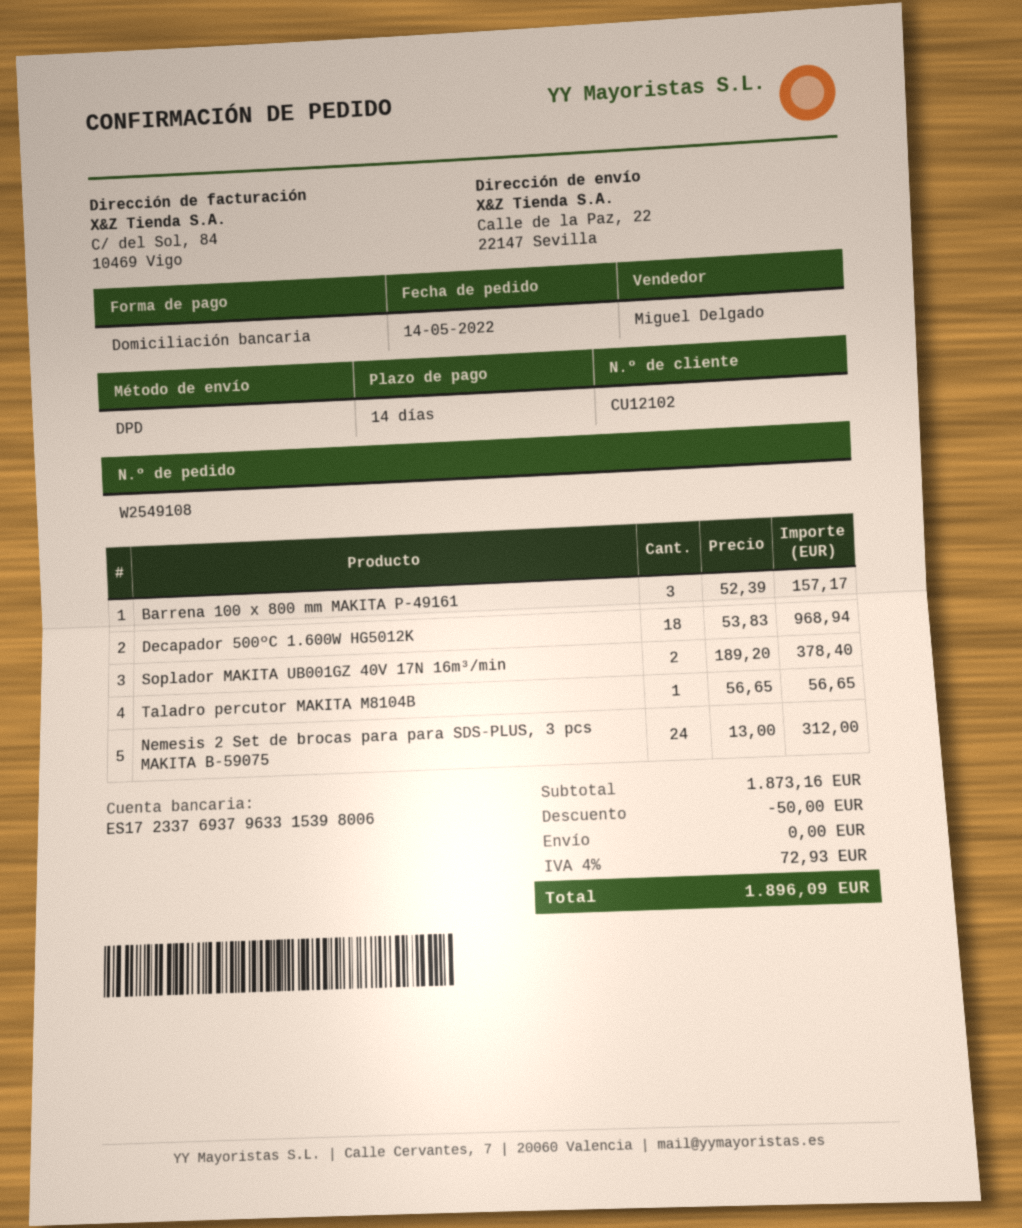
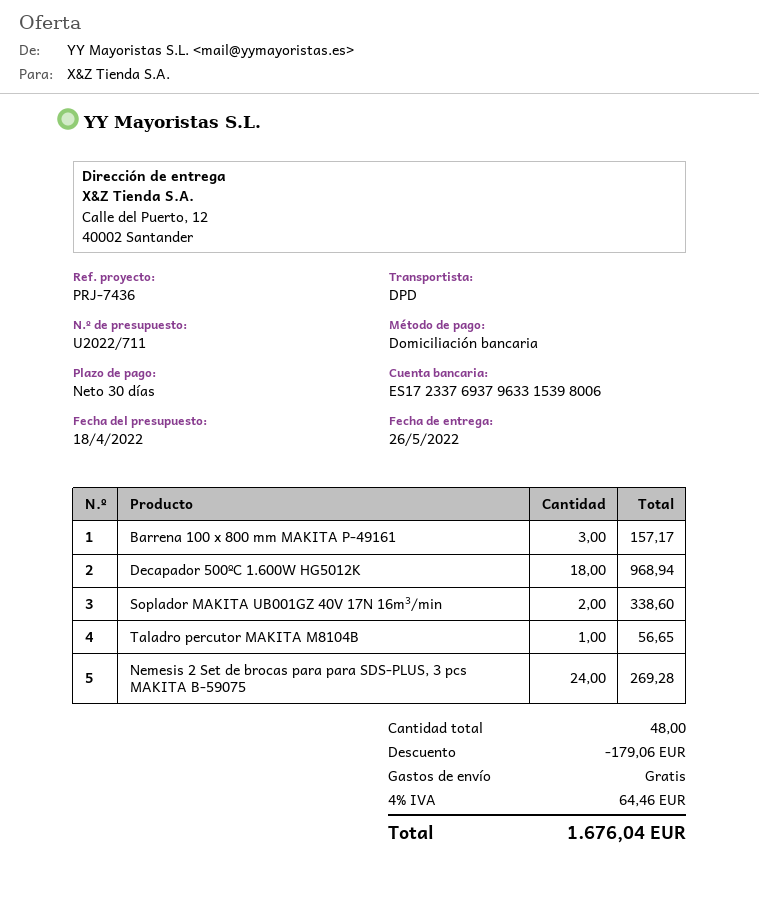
payment terms: 14 days -> 30 days
ship to: Calle de la Paz, 22, 22147 Sevilla -> Calle del Puerto, 12, 40002 Santander
Soplador MAKITA UB001GZ 40V 17N 16m³/min: 2 for 378.40 -> 2 for 338.60
Nemesis 2 Set de brocas para para SDS-PLUS, 3 pcs MAKITA B-59075: 24 for 312.00 -> 24 for 269.28
discount: 50.00 -> 179.06
tax: 4% = 72.93 -> 4% = 64.46
total: 1896.09 -> 1676.04

